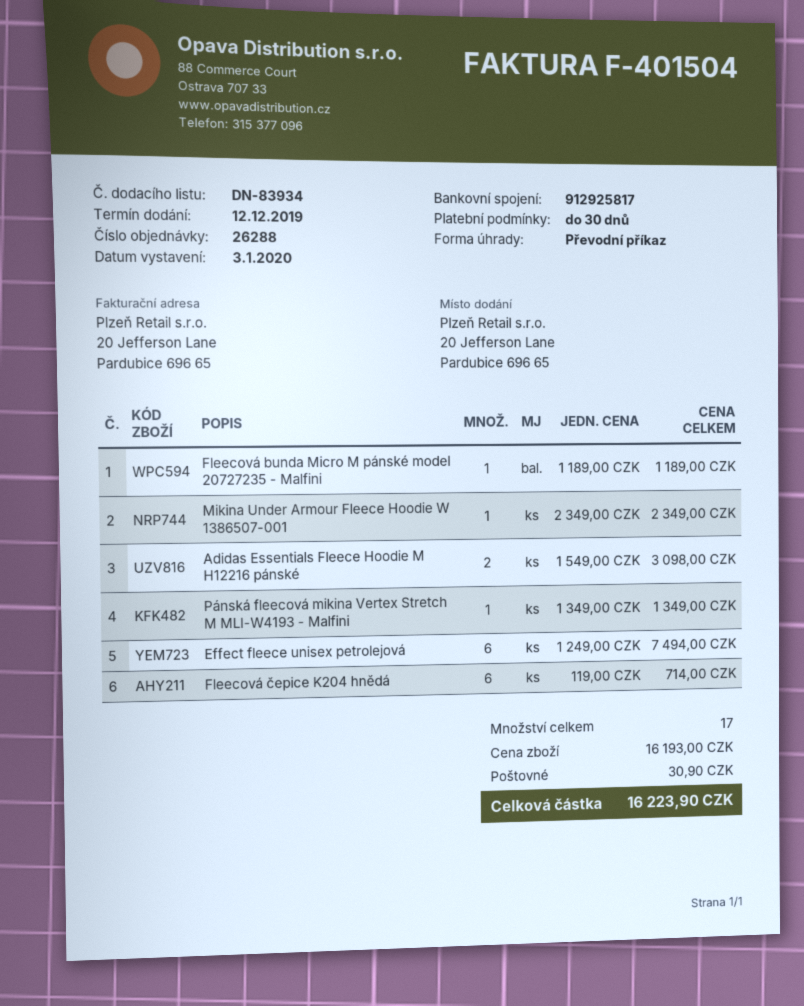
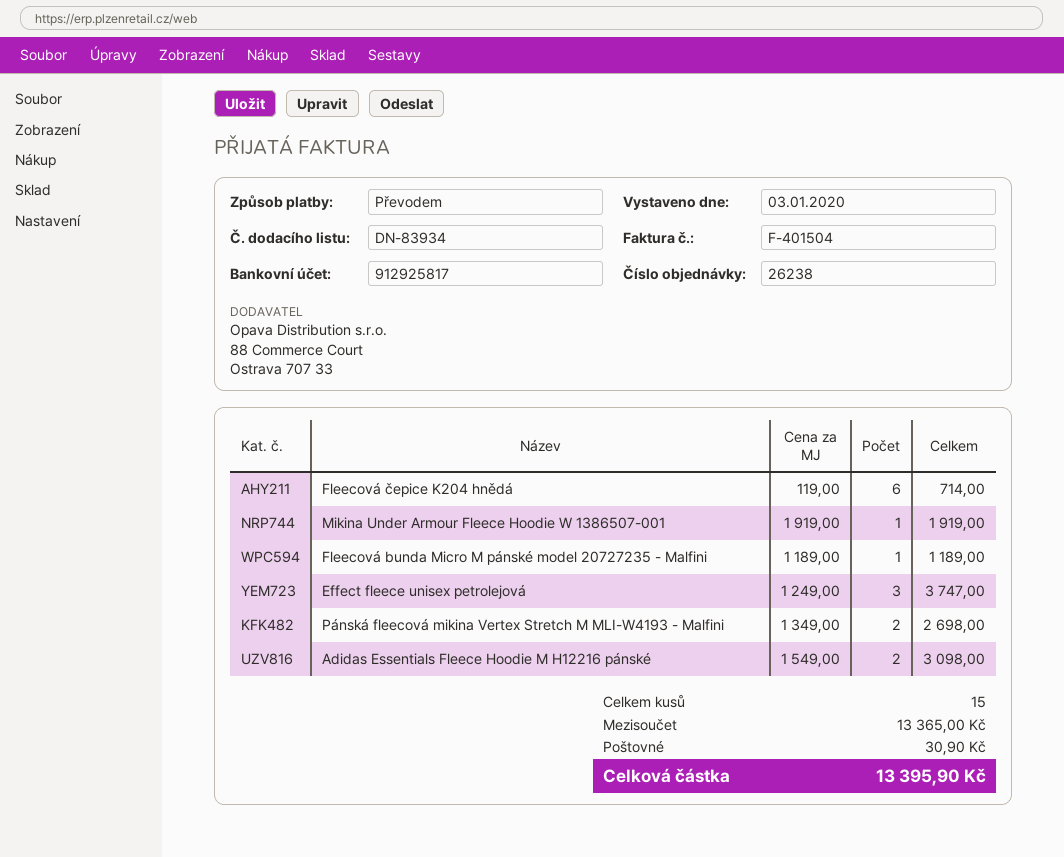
order number: 26288 -> 26238
Mikina Under Armour Fleece Hoodie W 1386507-001: 1 x 2349.00 = 2349.00 -> 1 x 1919.00 = 1919.00
Pánská fleecová mikina Vertex Stretch M MLI-W4193 - Malfini: 1 x 1349.00 = 1349.00 -> 2 x 1349.00 = 2698.00
Effect fleece unisex petrolejová: 6 x 1249.00 = 7494.00 -> 3 x 1249.00 = 3747.00
total quantity: 17 -> 15
subtotal: 16193.00 -> 13365.00
total: 16223.90 -> 13395.90

